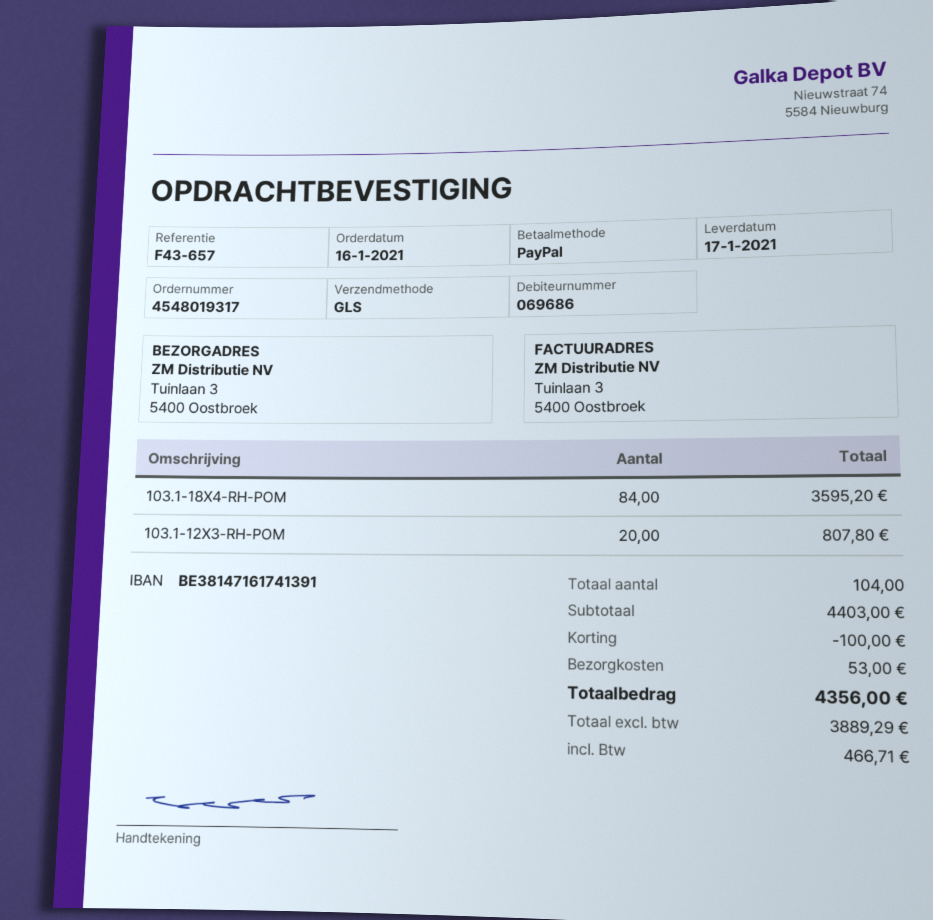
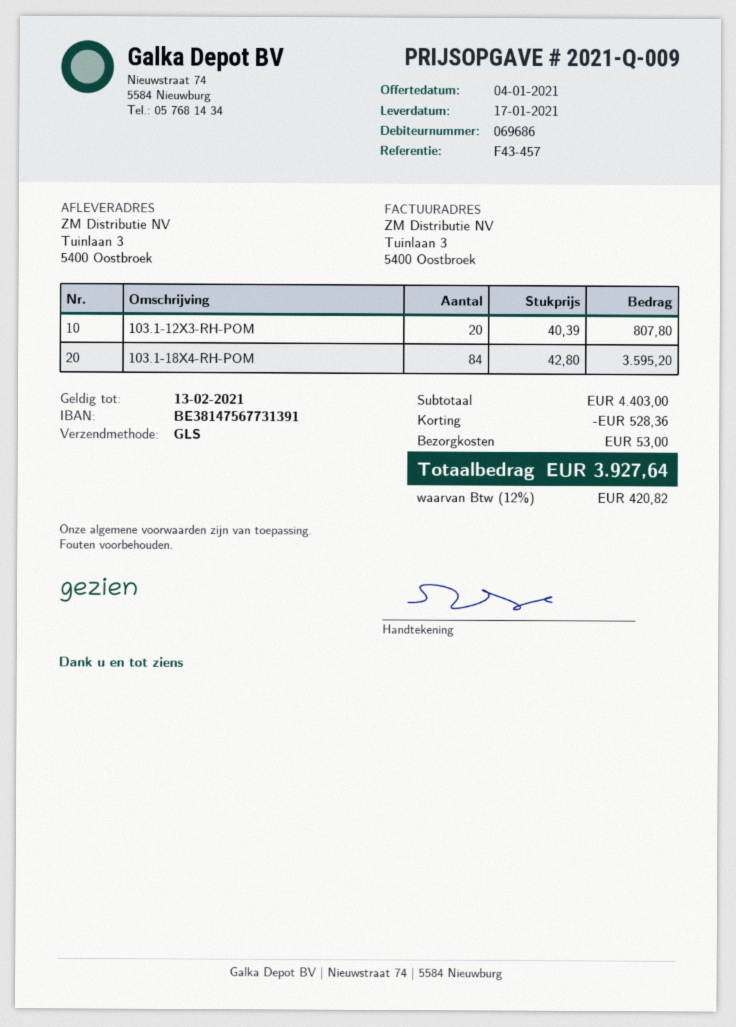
reference: F43-657 -> F43-457
bank account: BE38147161741391 -> BE38147567731391
discount: 100.00 -> 528.36
tax: 466.71 -> 420.82
total: 4356.00 -> 3927.64

